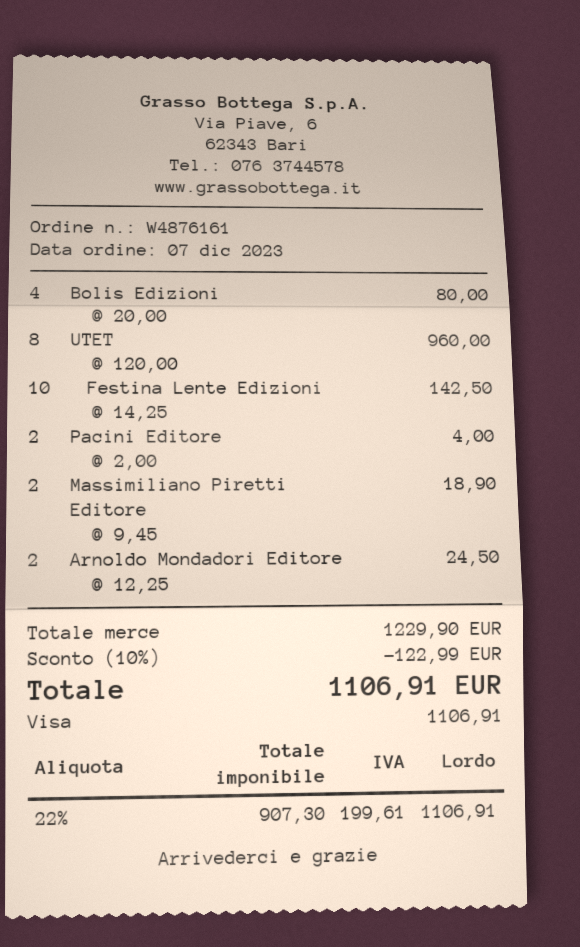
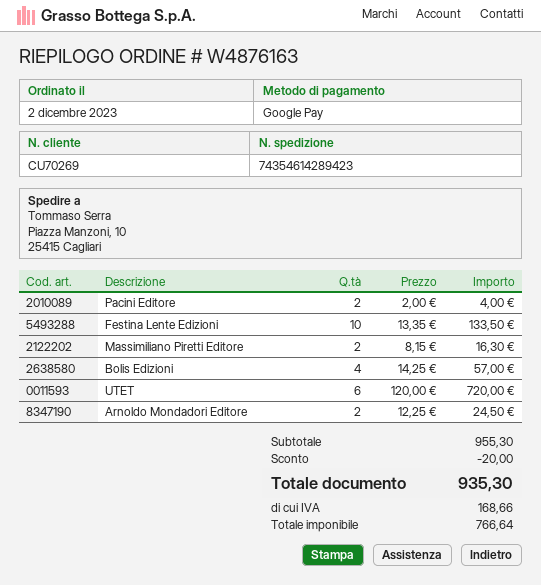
order number: W4876161 -> W4876163
order date: 2023-12-07 -> 2023-12-02
payment method: Visa -> Google Pay
Bolis Edizioni: 4 x 20.00 = 80.00 -> 4 x 14.25 = 57.00
UTET: 8 x 120.00 = 960.00 -> 6 x 120.00 = 720.00
Festina Lente Edizioni: 10 x 14.25 = 142.50 -> 10 x 13.35 = 133.50
Massimiliano Piretti Editore: 2 x 9.45 = 18.90 -> 2 x 8.15 = 16.30
subtotal: 1229.90 -> 955.30
discount: 122.99 -> 20.00
net: 907.30 -> 766.64
tax: 199.61 -> 168.66
total: 1106.91 -> 935.30

